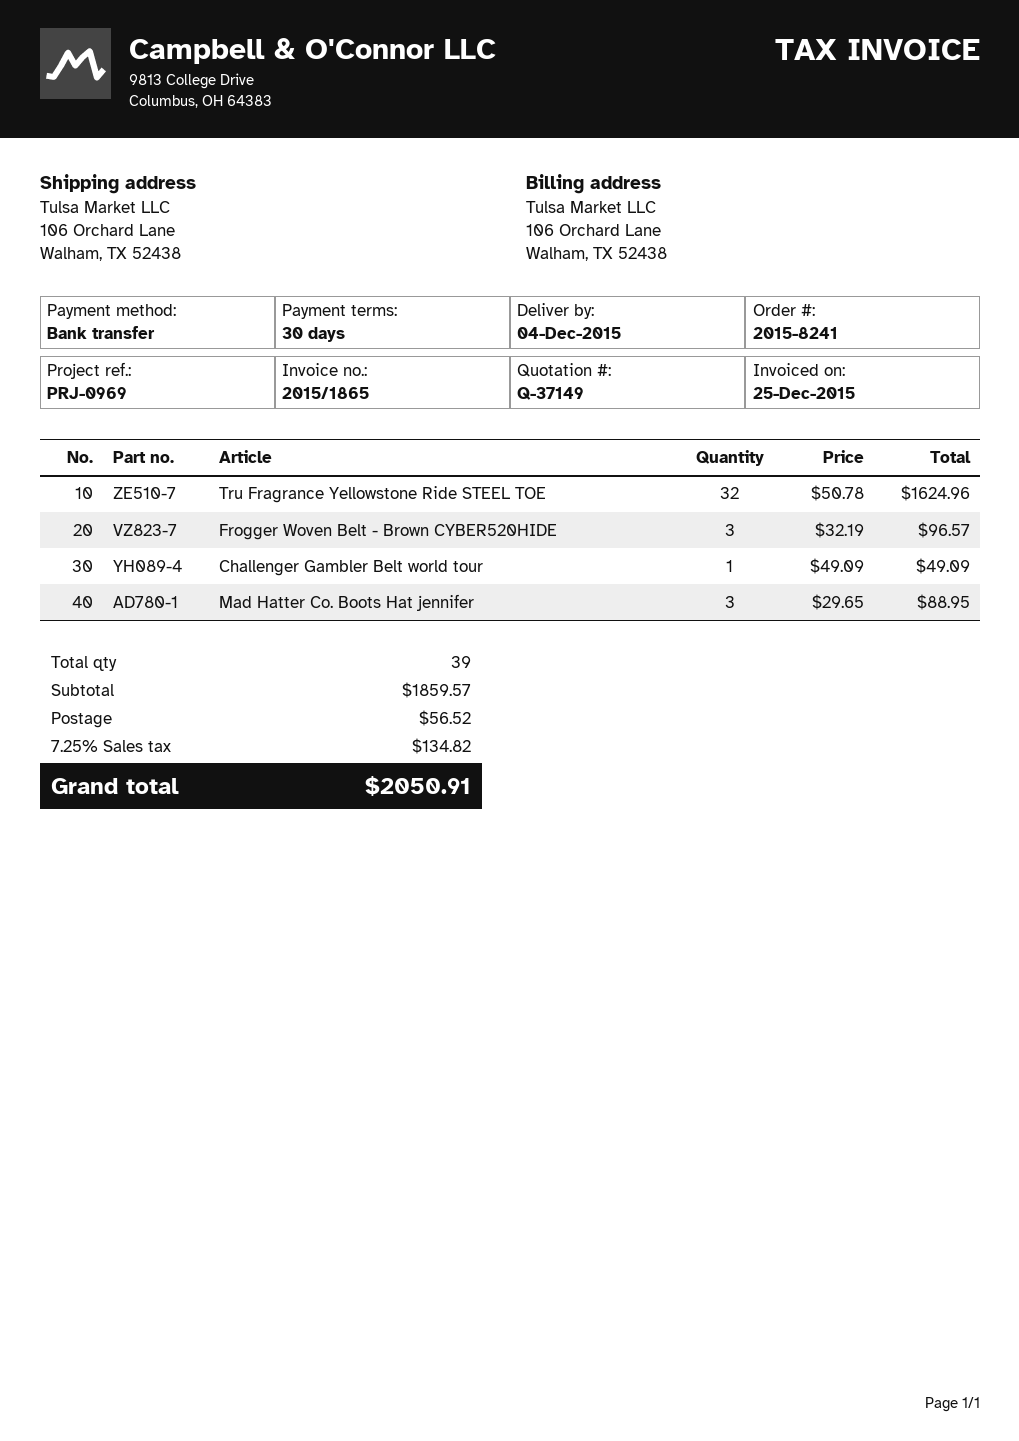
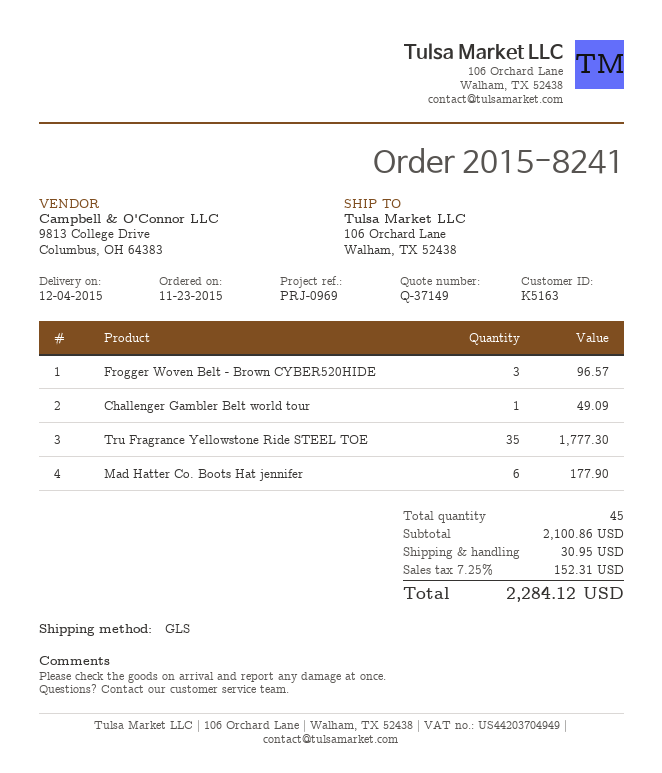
Tru Fragrance Yellowstone Ride STEEL TOE: 32 for 1624.96 -> 35 for 1777.30
Mad Hatter Co. Boots Hat jennifer: 3 for 88.95 -> 6 for 177.90
total quantity: 39 -> 45
subtotal: 1859.57 -> 2100.86
shipping: 56.52 -> 30.95
tax: 7.25% = 134.82 -> 7.25% = 152.31
total: 2050.91 -> 2284.12

